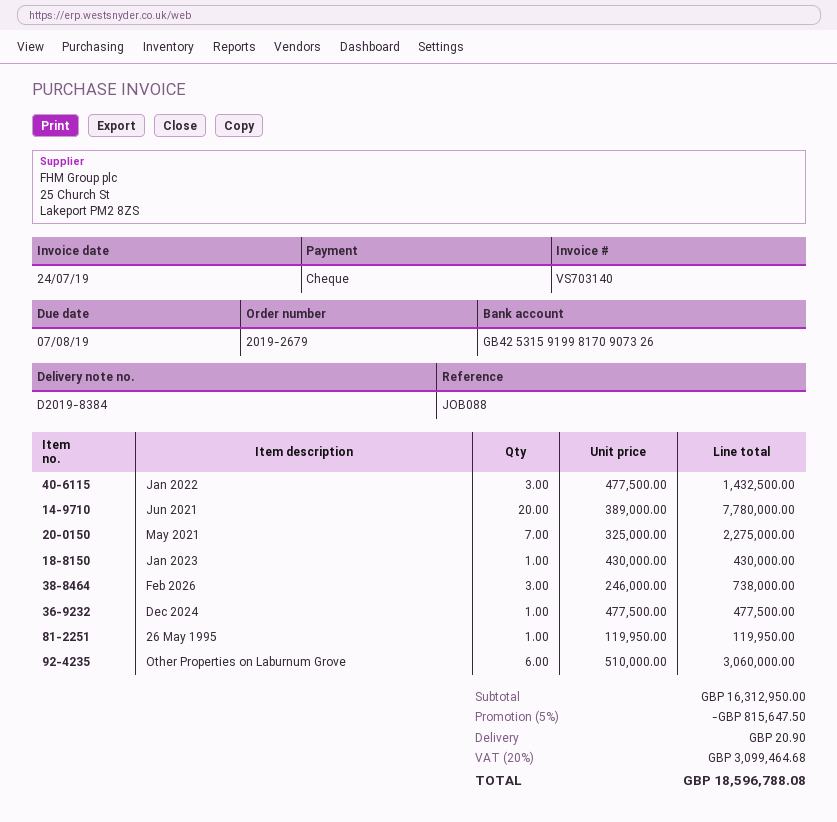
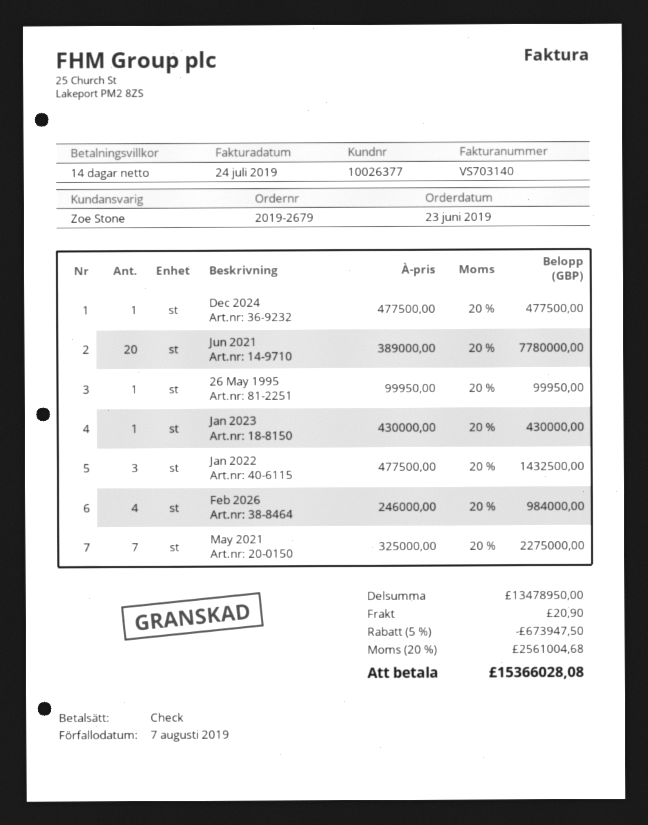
Feb 2026: 3 x 246000.00 = 738000.00 -> 4 x 246000.00 = 984000.00
26 May 1995: 1 x 119950.00 = 119950.00 -> 1 x 99950.00 = 99950.00
Other Properties on Laburnum Grove: 6 x 510000.00 = 3060000.00 -> none
subtotal: 16312950.00 -> 13478950.00
discount: 5% = 815647.50 -> 5% = 673947.50
tax: 20% = 3099464.68 -> 20% = 2561004.68
total: 18596788.08 -> 15366028.08

